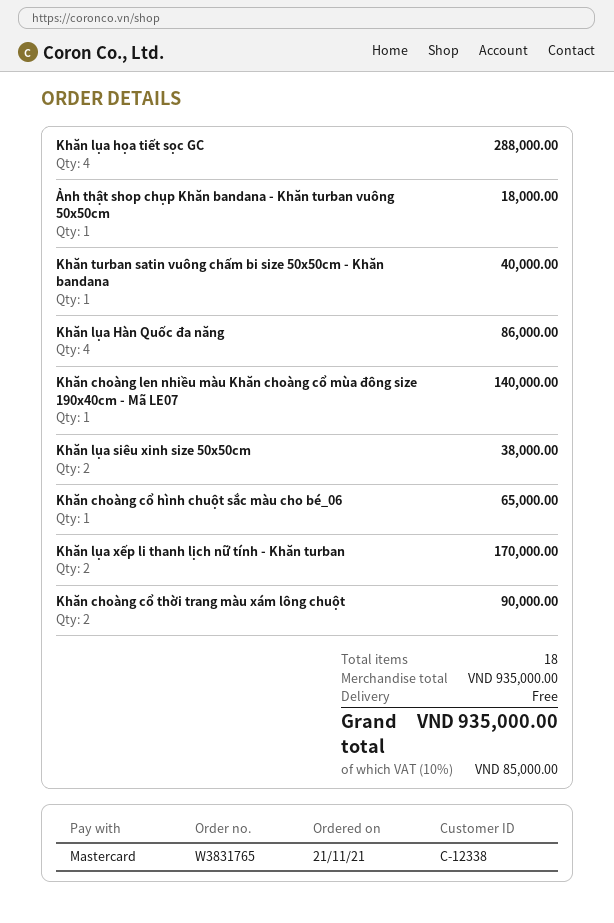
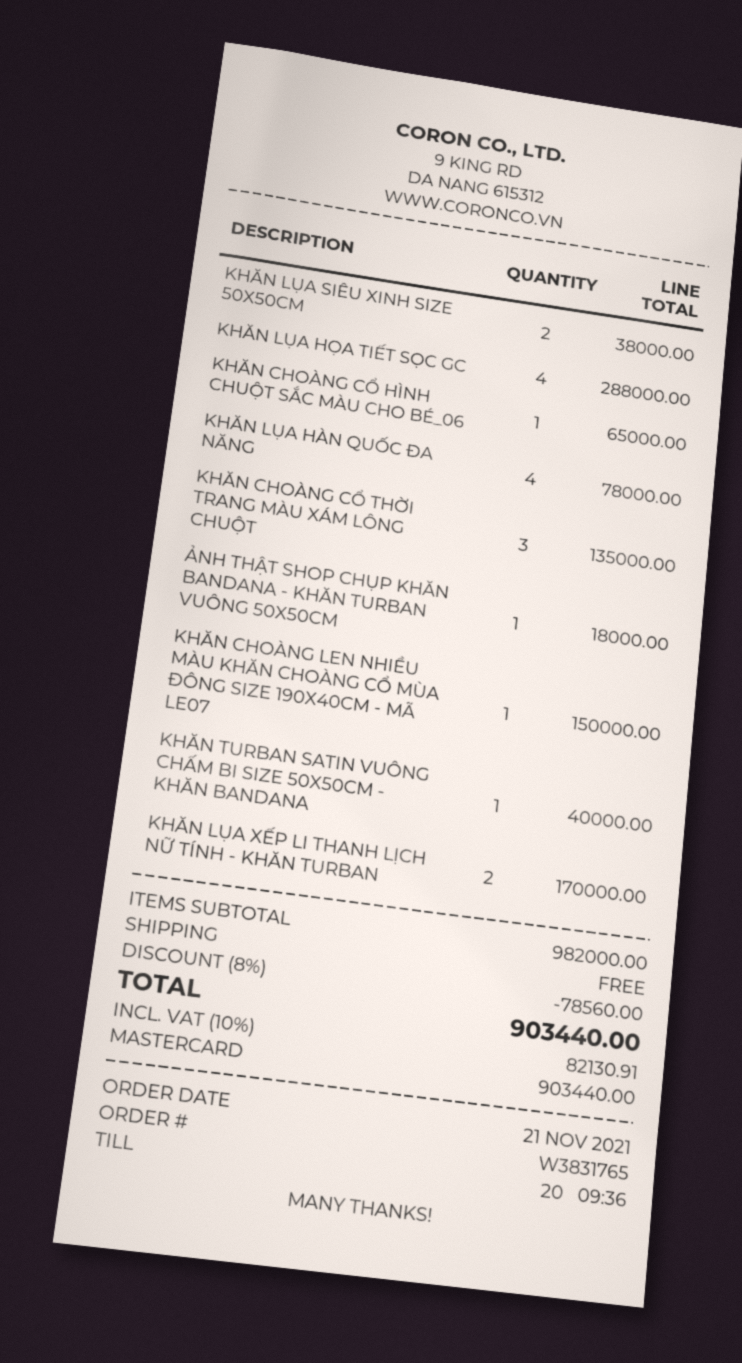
Khăn lụa Hàn Quốc đa năng: 4 for 86000.00 -> 4 for 78000.00
Khăn choàng len nhiều màu Khăn choàng cổ mùa đông size 190x40cm - Mã LE07: 1 for 140000.00 -> 1 for 150000.00
Khăn choàng cổ thời trang màu xám lông chuột: 2 for 90000.00 -> 3 for 135000.00
subtotal: 935000.00 -> 982000.00
discount: none -> 8% = 78560.00
tax: 10% = 85000.00 -> 10% = 82130.91
total: 935000.00 -> 903440.00

